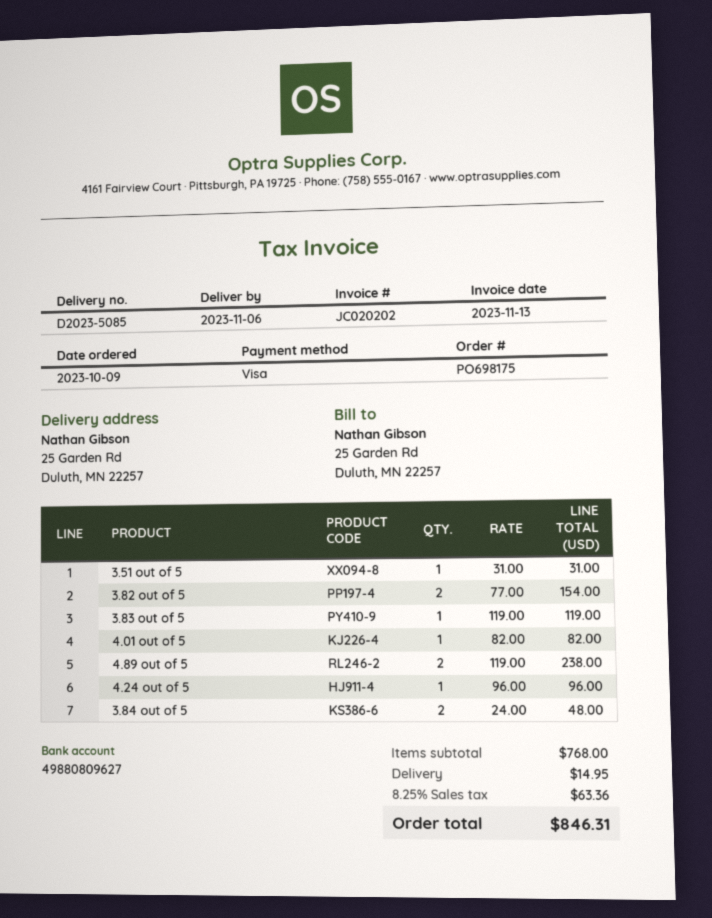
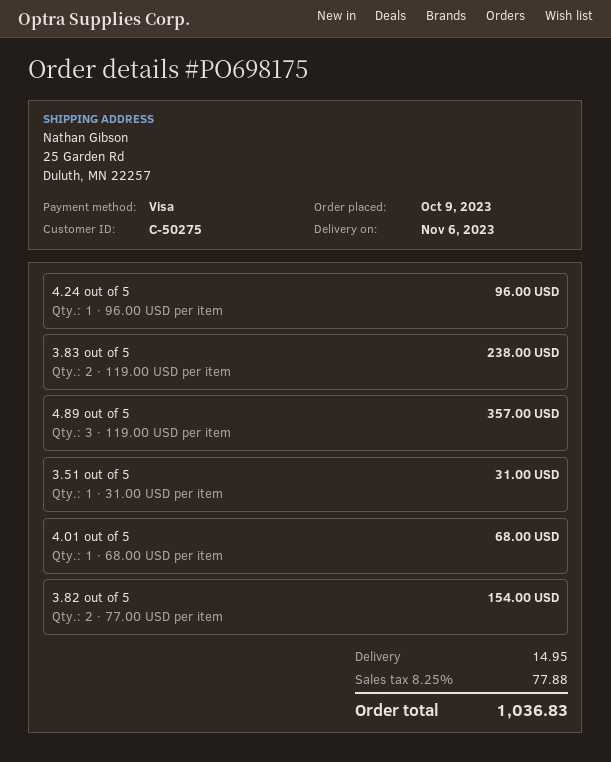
3.83 out of 5: 1 x 119.00 = 119.00 -> 2 x 119.00 = 238.00
4.01 out of 5: 1 x 82.00 = 82.00 -> 1 x 68.00 = 68.00
4.89 out of 5: 2 x 119.00 = 238.00 -> 3 x 119.00 = 357.00
3.84 out of 5: 2 x 24.00 = 48.00 -> none
tax: 8.25% = 63.36 -> 8.25% = 77.88
total: 846.31 -> 1036.83

